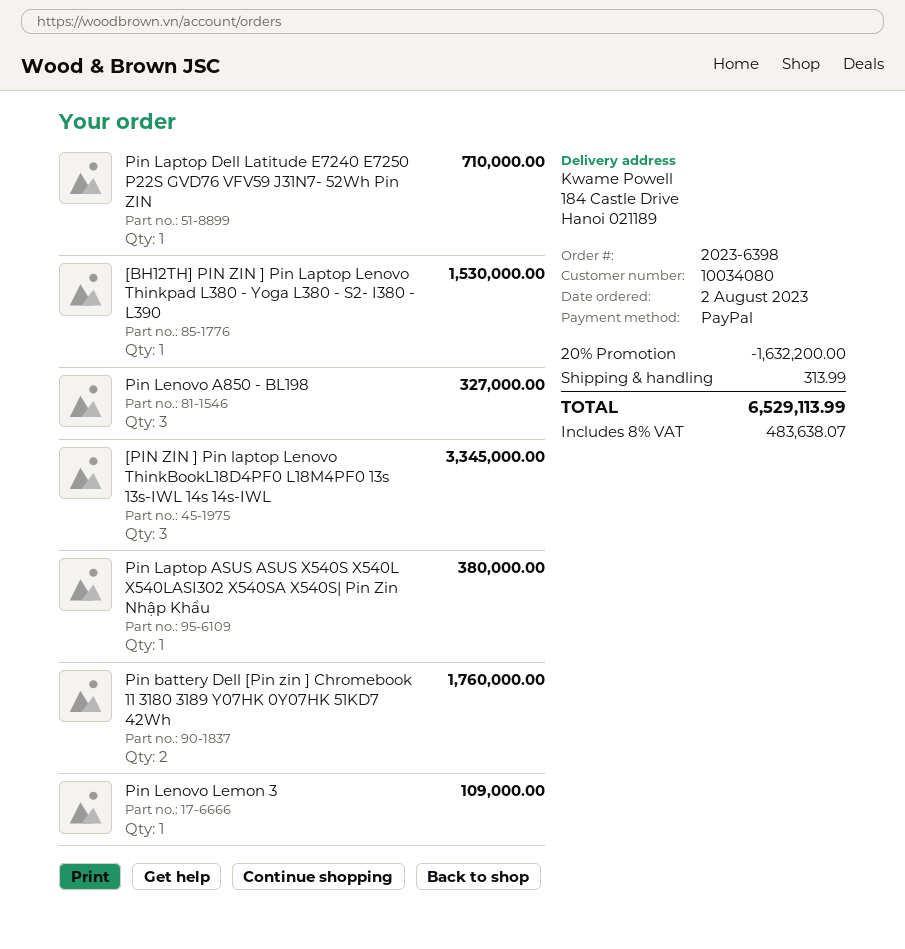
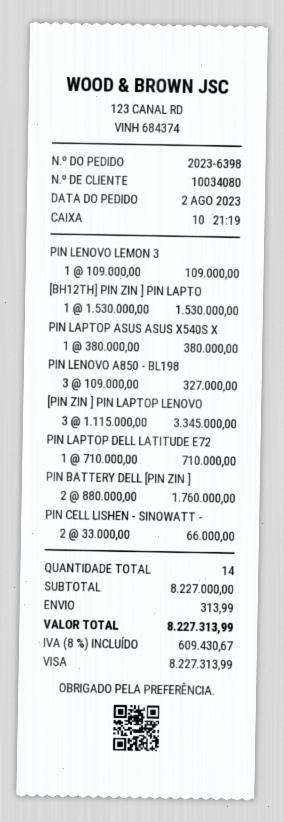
payment method: PayPal -> Visa
PIN CELL LISHEN - SINOWATT -: none -> 2 for 66000.00
discount: 20% = 1632200.00 -> none
tax: 8% = 483638.07 -> 8% = 609430.67
total: 6529113.99 -> 8227313.99

